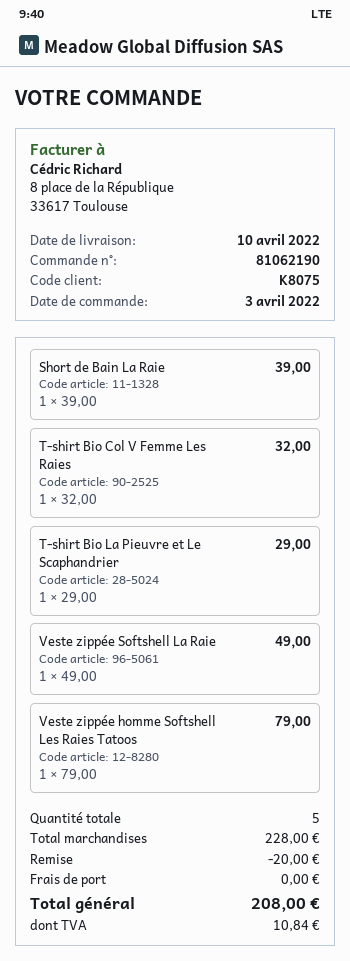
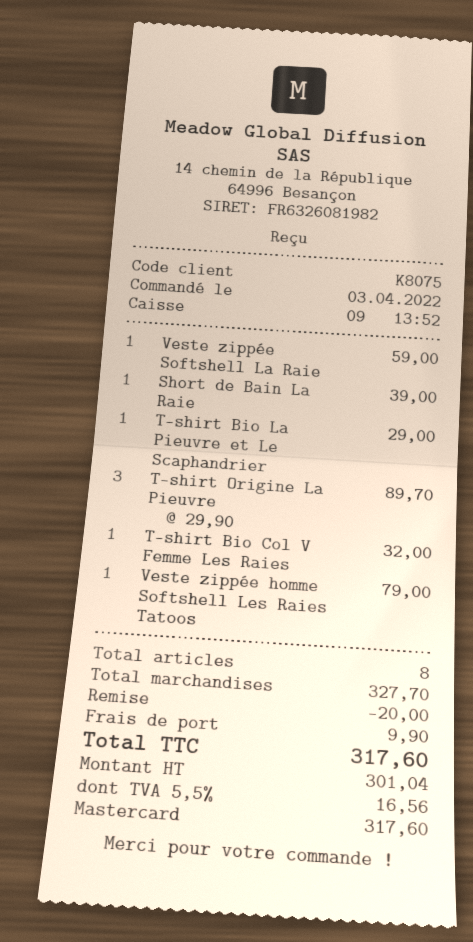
Veste zippée Softshell La Raie: 1 x 49.00 = 49.00 -> 1 x 59.00 = 59.00
T-shirt Origine La Pieuvre: none -> 3 x 29.90 = 89.70
total quantity: 5 -> 8
subtotal: 228.00 -> 327.70
shipping: 0.00 -> 9.90
tax: 10.84 -> 16.56
total: 208.00 -> 317.60

